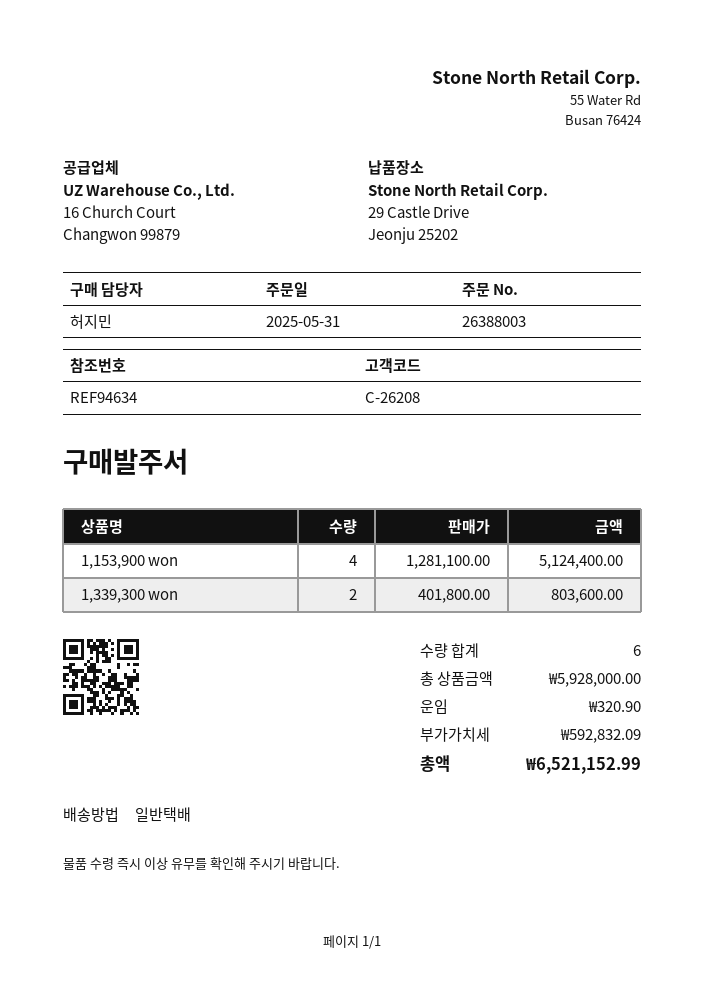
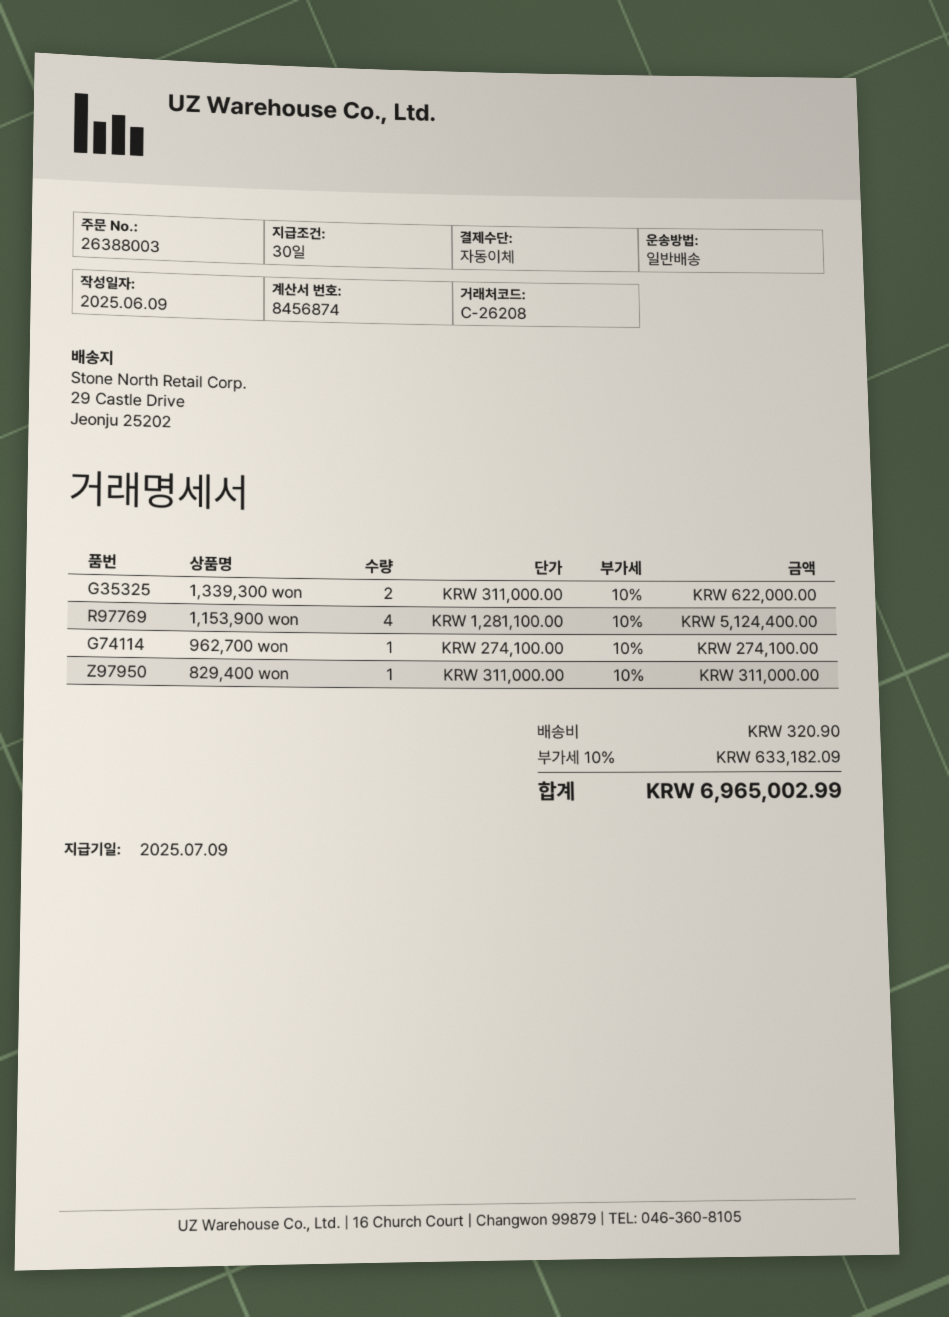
1,339,300 won: 2 x 401800.00 = 803600.00 -> 2 x 311000.00 = 622000.00
962,700 won: none -> 1 x 274100.00 = 274100.00
829,400 won: none -> 1 x 311000.00 = 311000.00
tax: 592832.09 -> 633182.09
total: 6521152.99 -> 6965002.99

